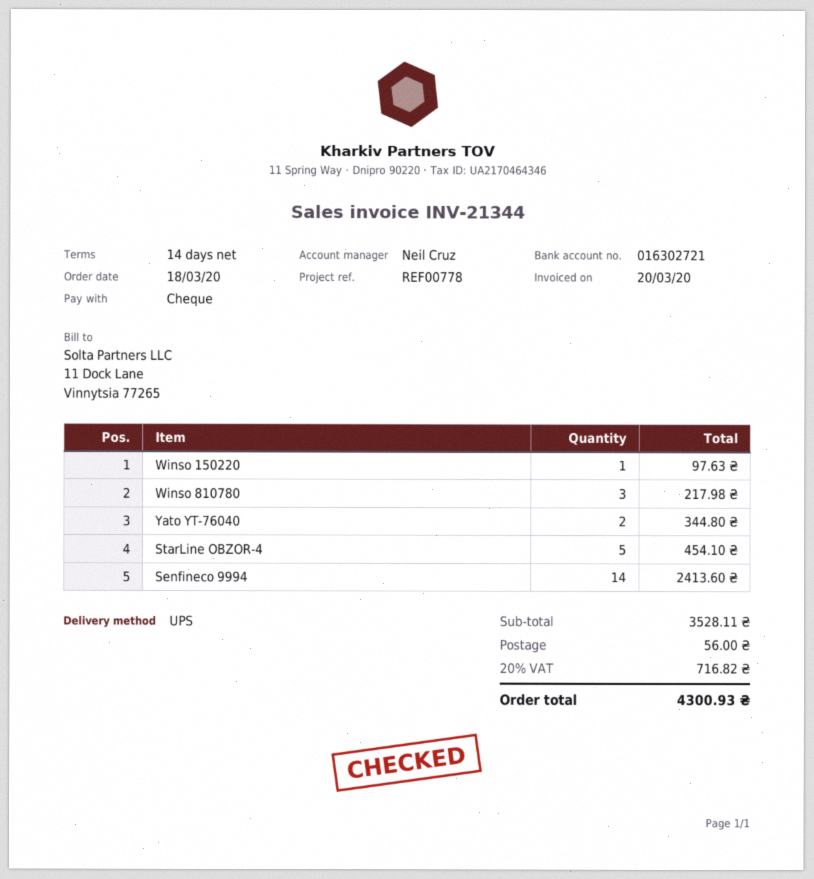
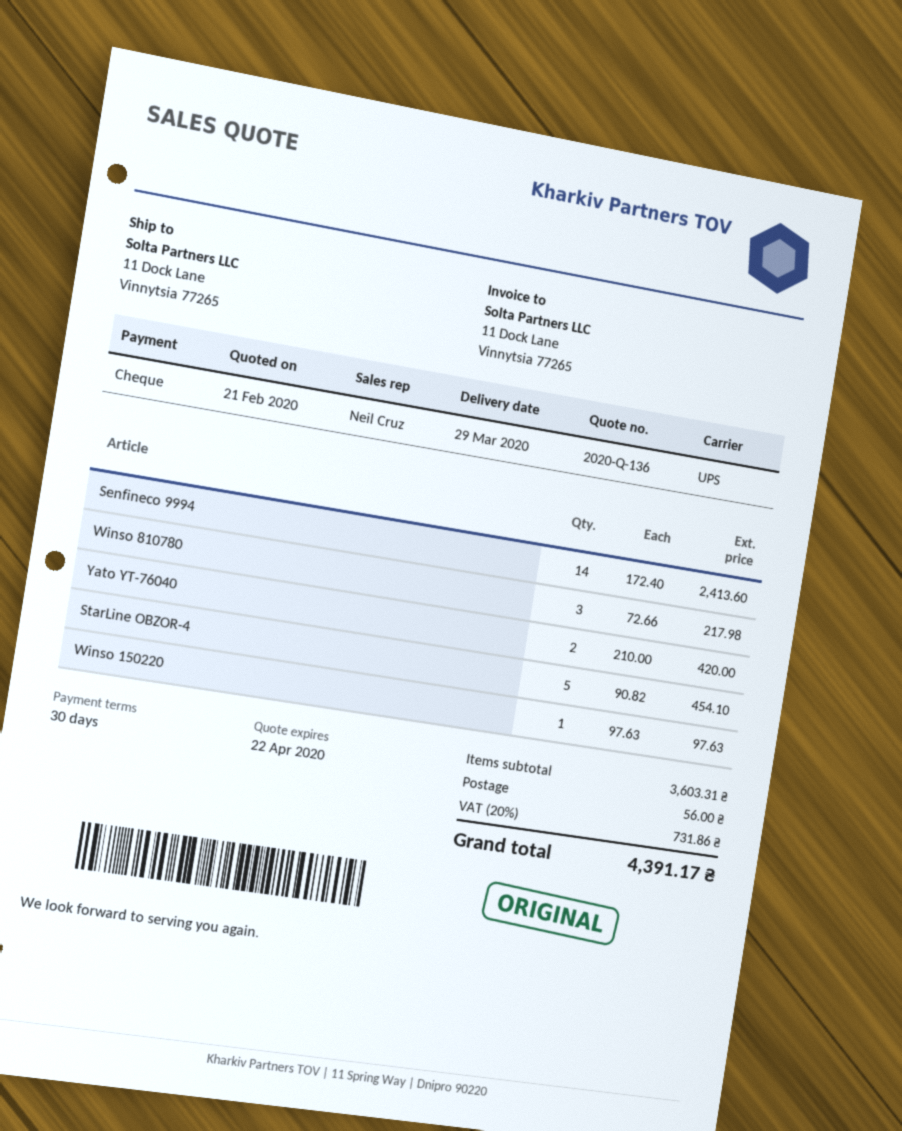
payment terms: 14 days -> 30 days
Yato YT-76040: 2 for 344.80 -> 2 for 420.00
subtotal: 3528.11 -> 3603.31
tax: 20% = 716.82 -> 20% = 731.86
total: 4300.93 -> 4391.17

